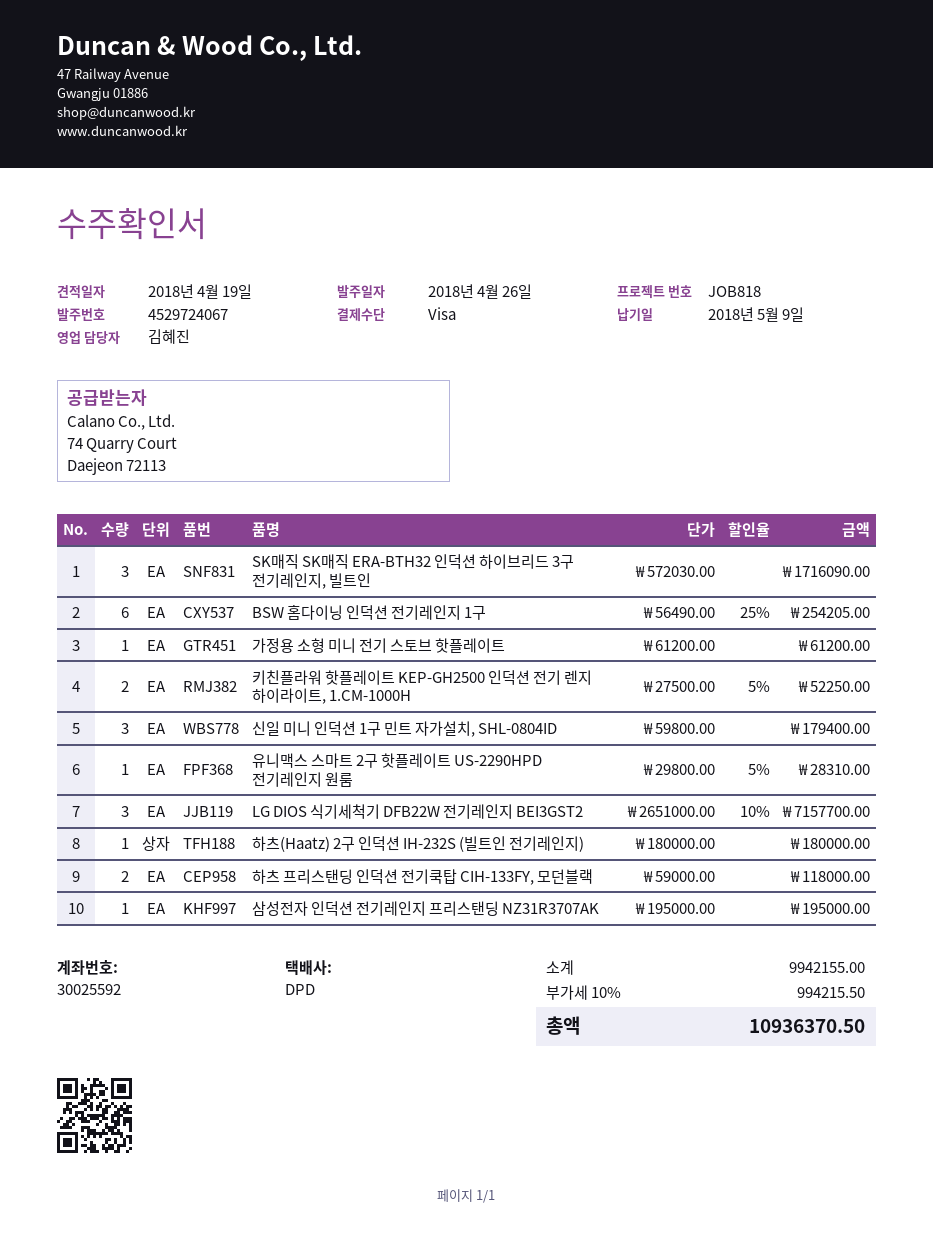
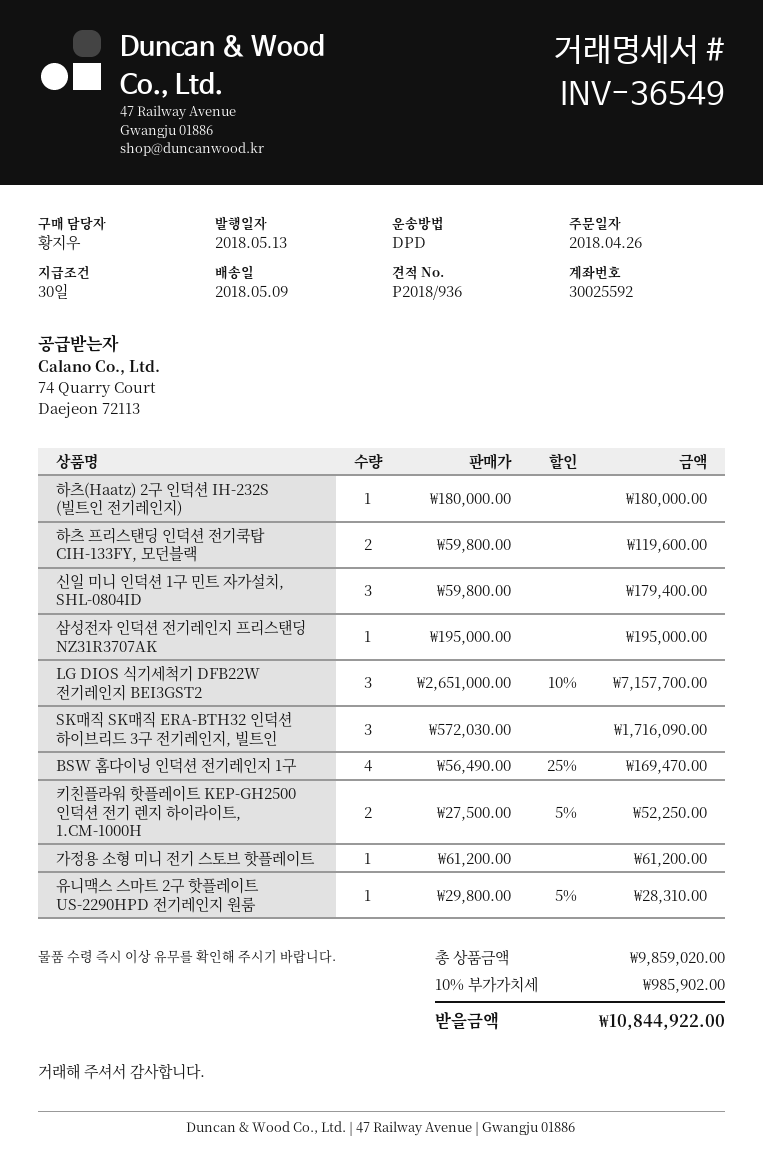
BSW 홈다이닝 인덕션 전기레인지 1구: 6 x 56490.00 - 25% = 254205.00 -> 4 x 56490.00 - 25% = 169470.00
하츠 프리스탠딩 인덕션 전기쿡탑 CIH-133FY, 모던블랙: 2 x 59000.00 = 118000.00 -> 2 x 59800.00 = 119600.00
subtotal: 9942155.00 -> 9859020.00
tax: 10% = 994215.50 -> 10% = 985902.00
total: 10936370.50 -> 10844922.00

